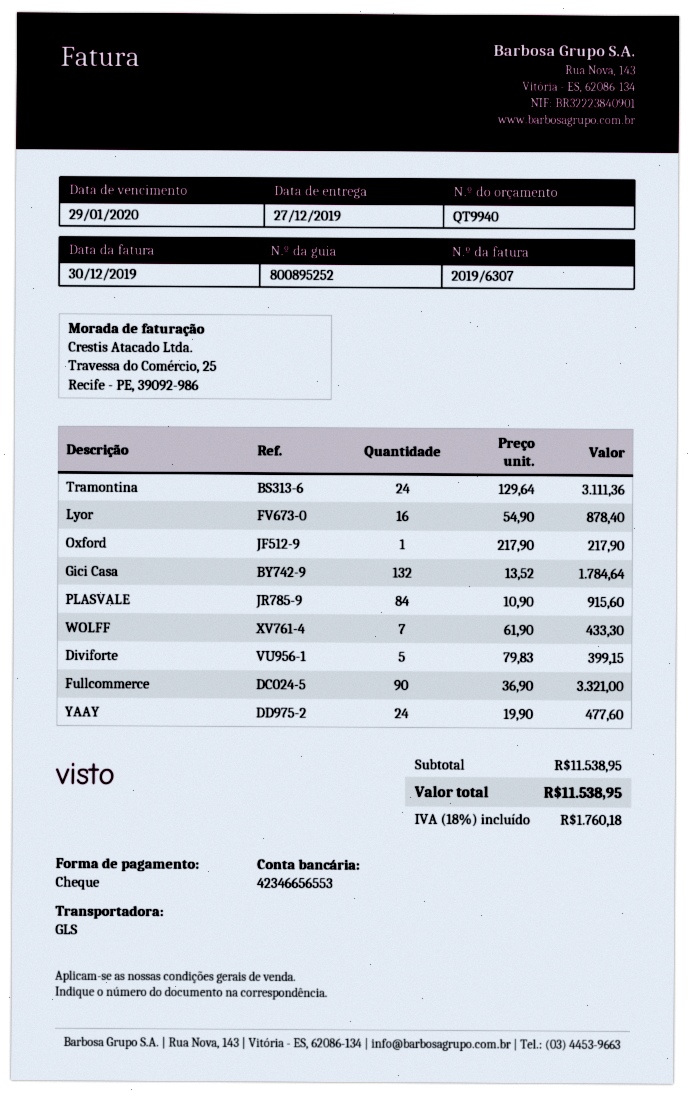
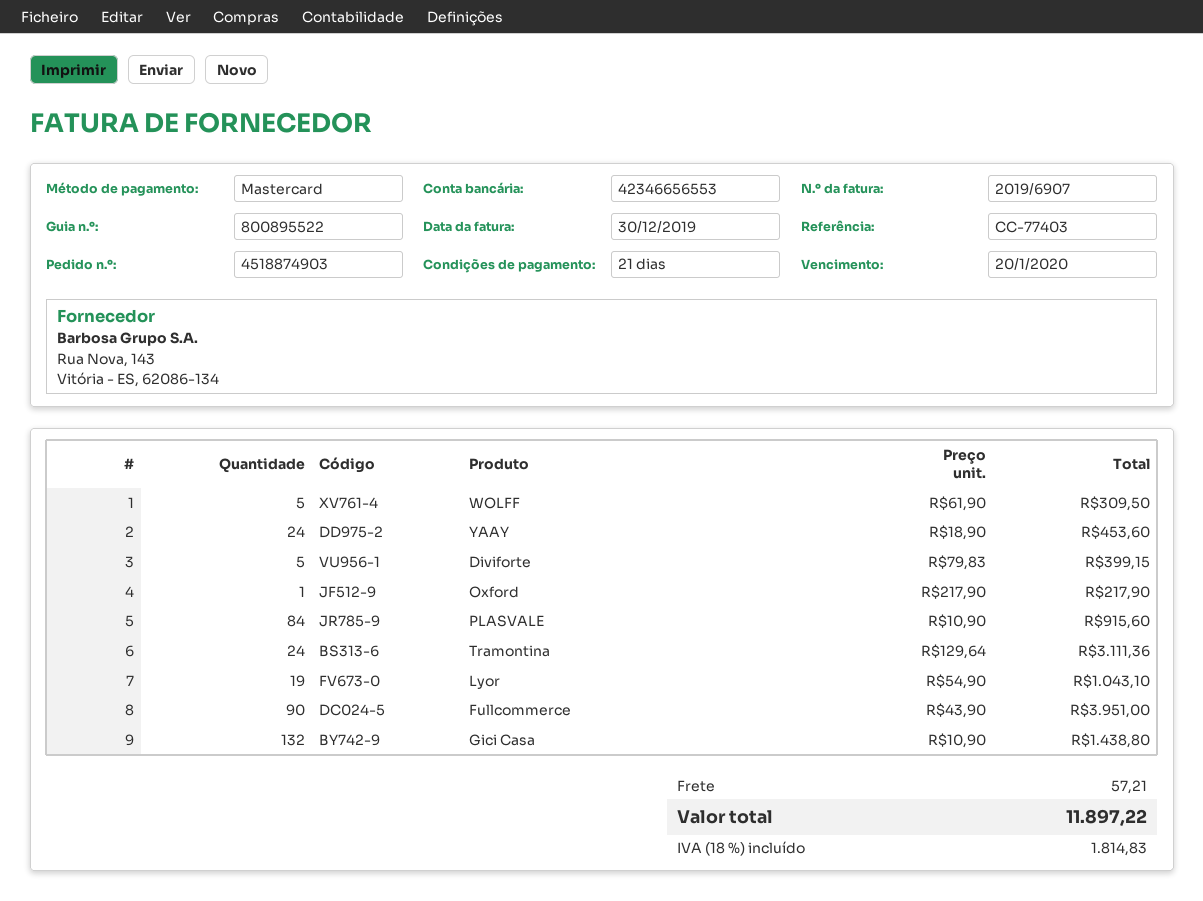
delivery note number: 800895252 -> 800895522
invoice number: 2019/6307 -> 2019/6907
due date: 2020-01-29 -> 2020-01-20
payment method: cheque -> Mastercard
Lyor: 16 x 54.90 = 878.40 -> 19 x 54.90 = 1043.10
Gici Casa: 132 x 13.52 = 1784.64 -> 132 x 10.90 = 1438.80
WOLFF: 7 x 61.90 = 433.30 -> 5 x 61.90 = 309.50
Fullcommerce: 90 x 36.90 = 3321.00 -> 90 x 43.90 = 3951.00
YAAY: 24 x 19.90 = 477.60 -> 24 x 18.90 = 453.60
shipping: none -> 57.21
tax: 18% = 1760.18 -> 18% = 1814.83
total: 11538.95 -> 11897.22

